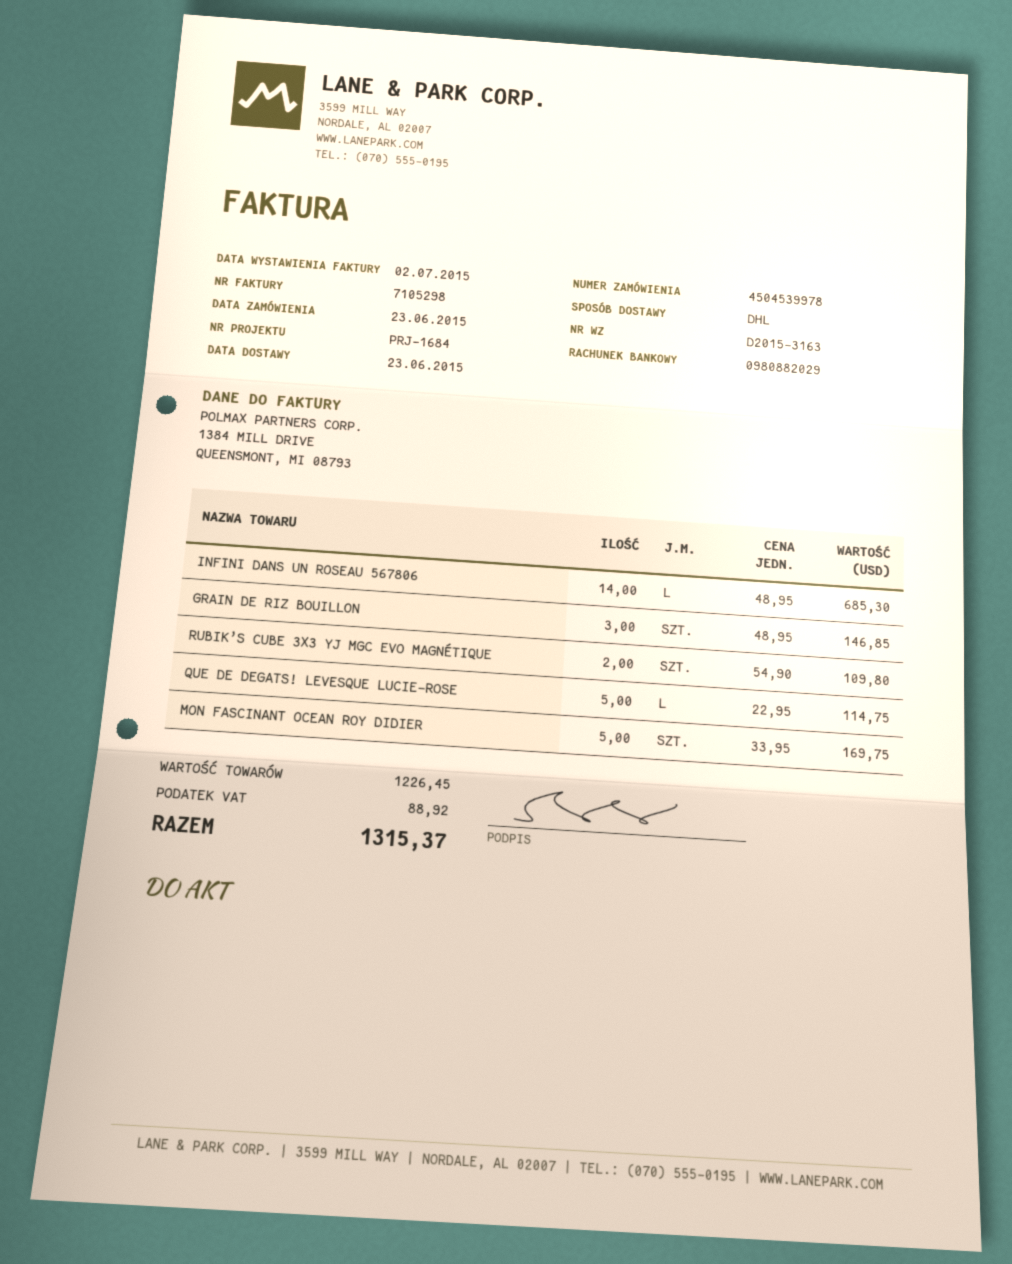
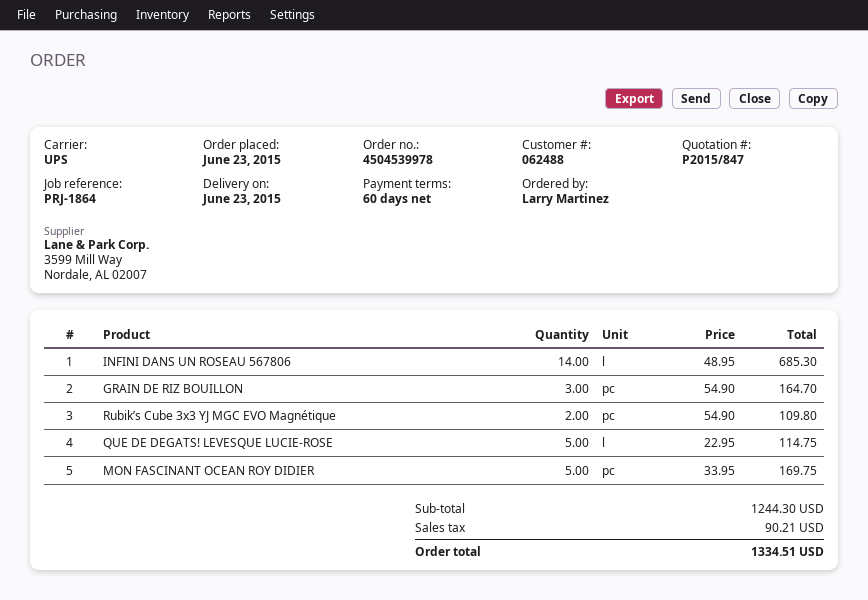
reference: PRJ-1684 -> PRJ-1864
shipping method: DHL -> UPS
GRAIN DE RIZ BOUILLON: 3 x 48.95 = 146.85 -> 3 x 54.90 = 164.70
subtotal: 1226.45 -> 1244.30
tax: 88.92 -> 90.21
total: 1315.37 -> 1334.51

